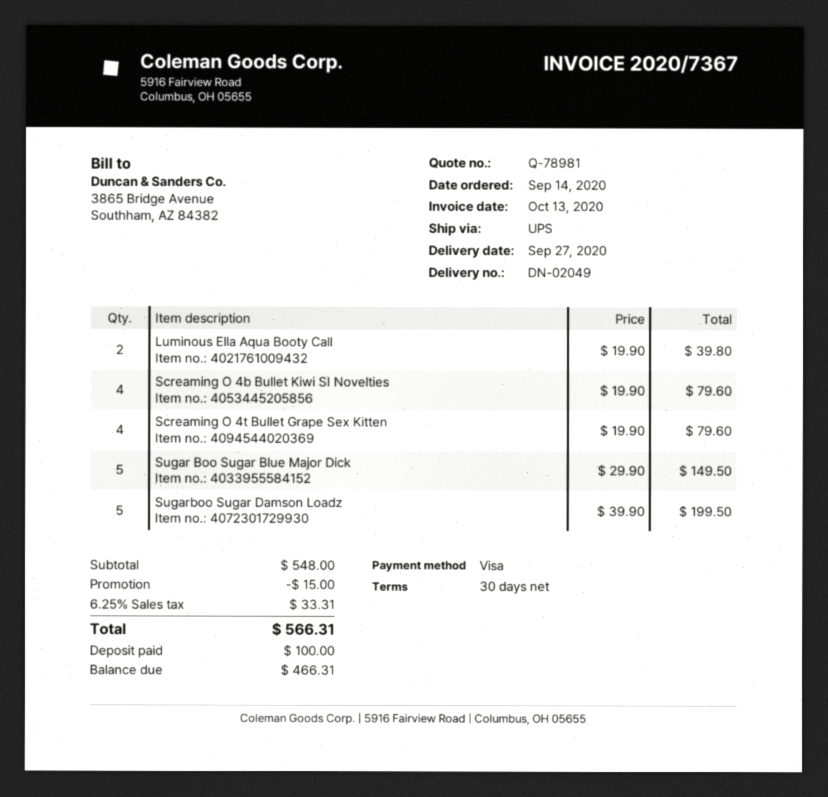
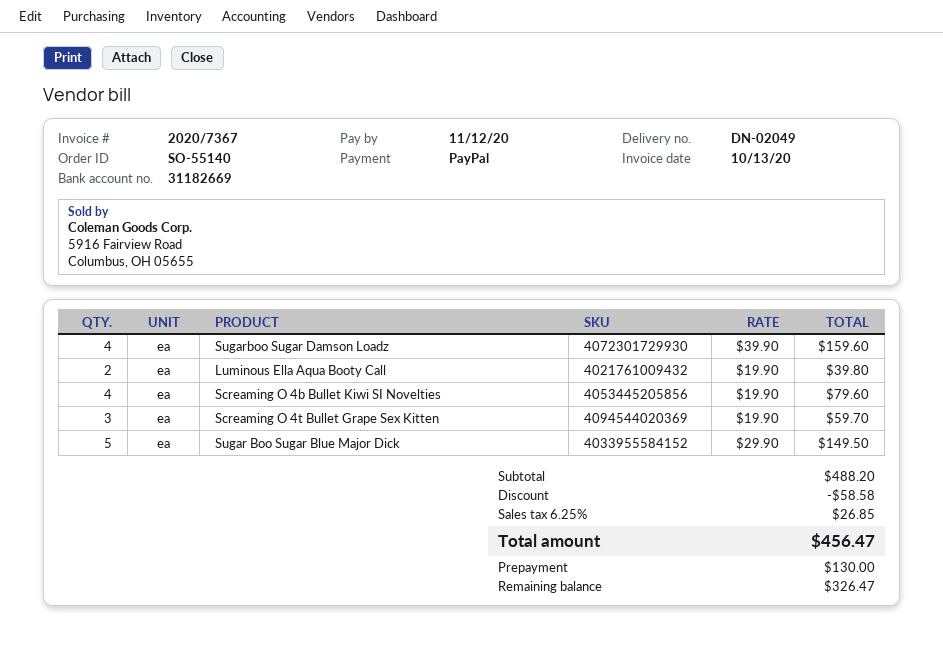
payment method: Visa -> PayPal
Screaming O 4t Bullet Grape Sex Kitten: 4 x 19.90 = 79.60 -> 3 x 19.90 = 59.70
Sugarboo Sugar Damson Loadz: 5 x 39.90 = 199.50 -> 4 x 39.90 = 159.60
subtotal: 548.00 -> 488.20
discount: 15.00 -> 58.58
tax: 6.25% = 33.31 -> 6.25% = 26.85
total: 566.31 -> 456.47
deposit: 100.00 -> 130.00
balance: 466.31 -> 326.47

